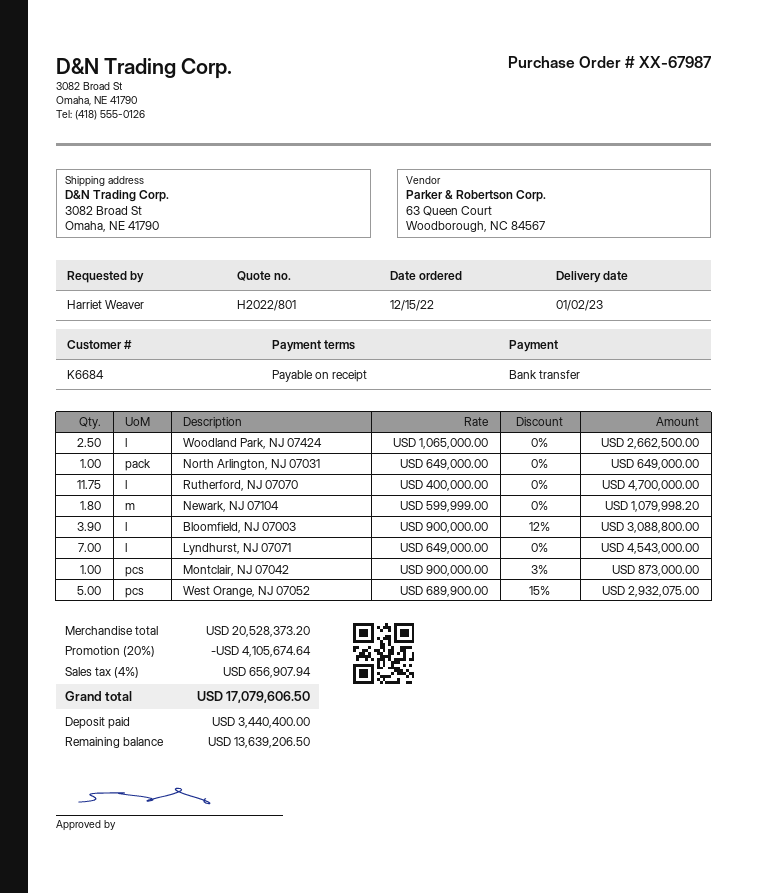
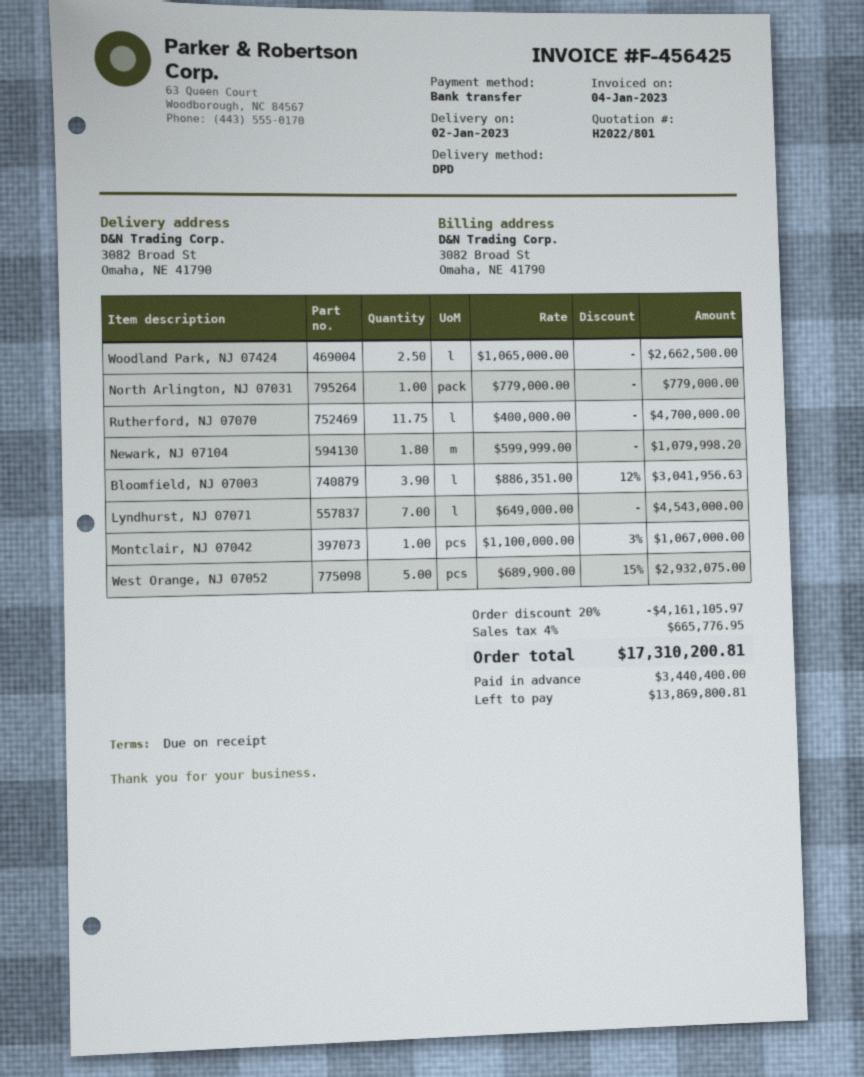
North Arlington, NJ 07031: 1 x 649000.00 = 649000.00 -> 1 x 779000.00 = 779000.00
Bloomfield, NJ 07003: 3.9 x 900000.00 - 12% = 3088800.00 -> 3.9 x 886351.00 - 12% = 3041956.63
Montclair, NJ 07042: 1 x 900000.00 - 3% = 873000.00 -> 1 x 1100000.00 - 3% = 1067000.00
discount: 20% = 4105674.64 -> 20% = 4161105.97
tax: 4% = 656907.94 -> 4% = 665776.95
total: 17079606.50 -> 17310200.81
balance: 13639206.50 -> 13869800.81

